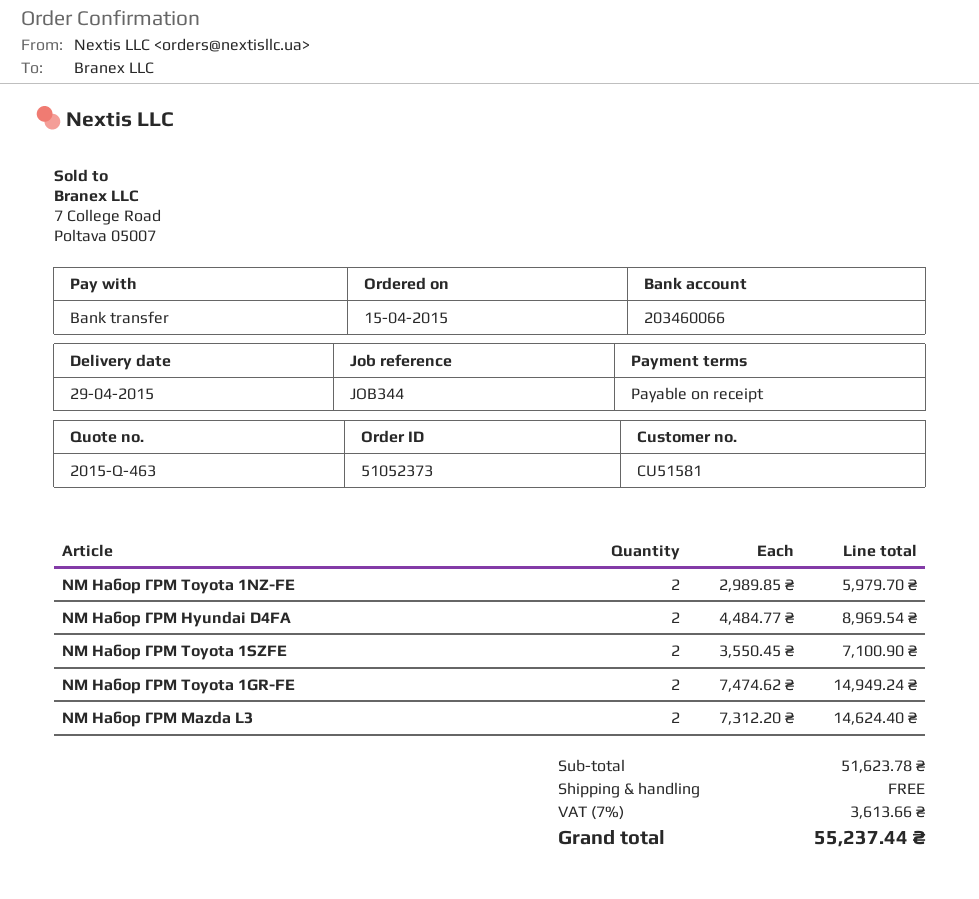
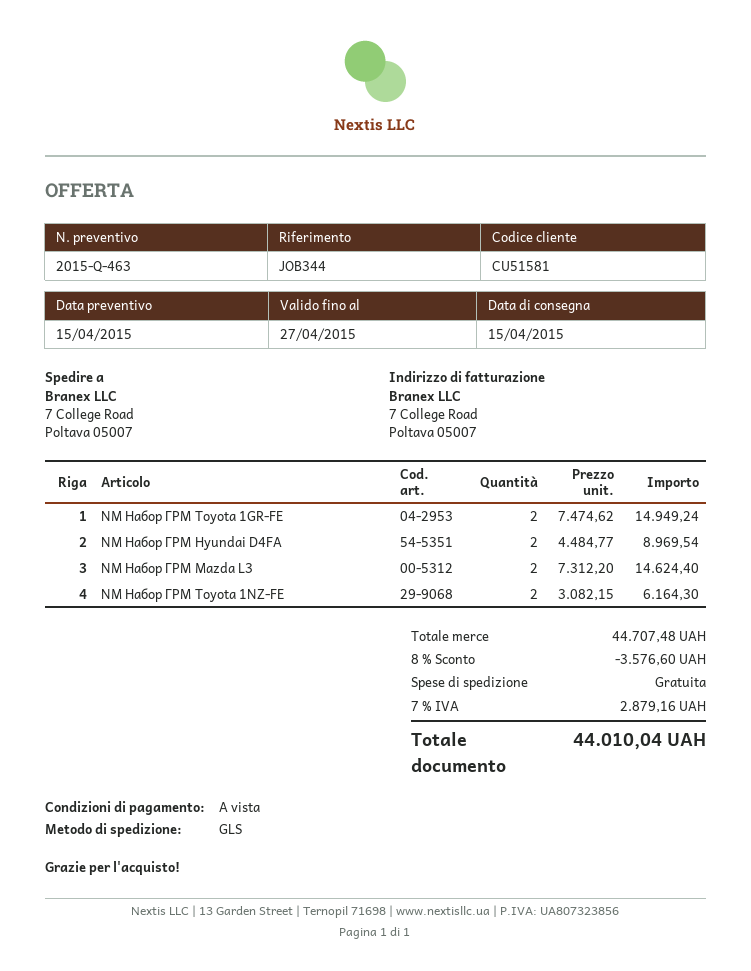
delivery date: 2015-04-29 -> 2015-04-15
NM Набор ГРМ Toyota 1NZ-FE: 2 x 2989.85 = 5979.70 -> 2 x 3082.15 = 6164.30
NM Набор ГРМ Toyota 1SZFE: 2 x 3550.45 = 7100.90 -> none
subtotal: 51623.78 -> 44707.48
discount: none -> 8% = 3576.60
tax: 7% = 3613.66 -> 7% = 2879.16
total: 55237.44 -> 44010.04

